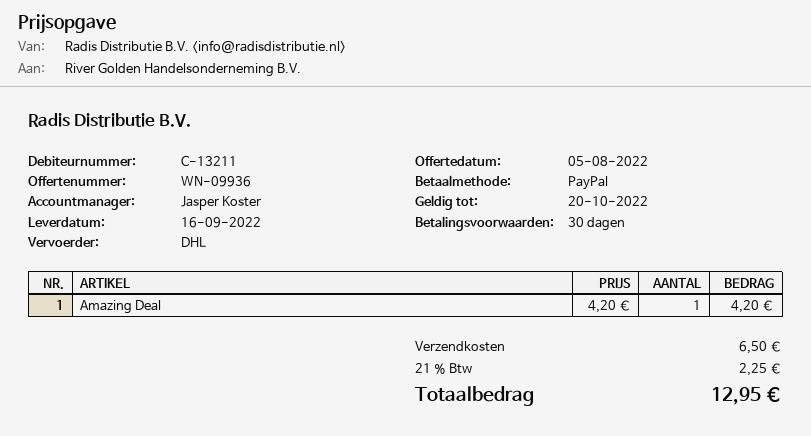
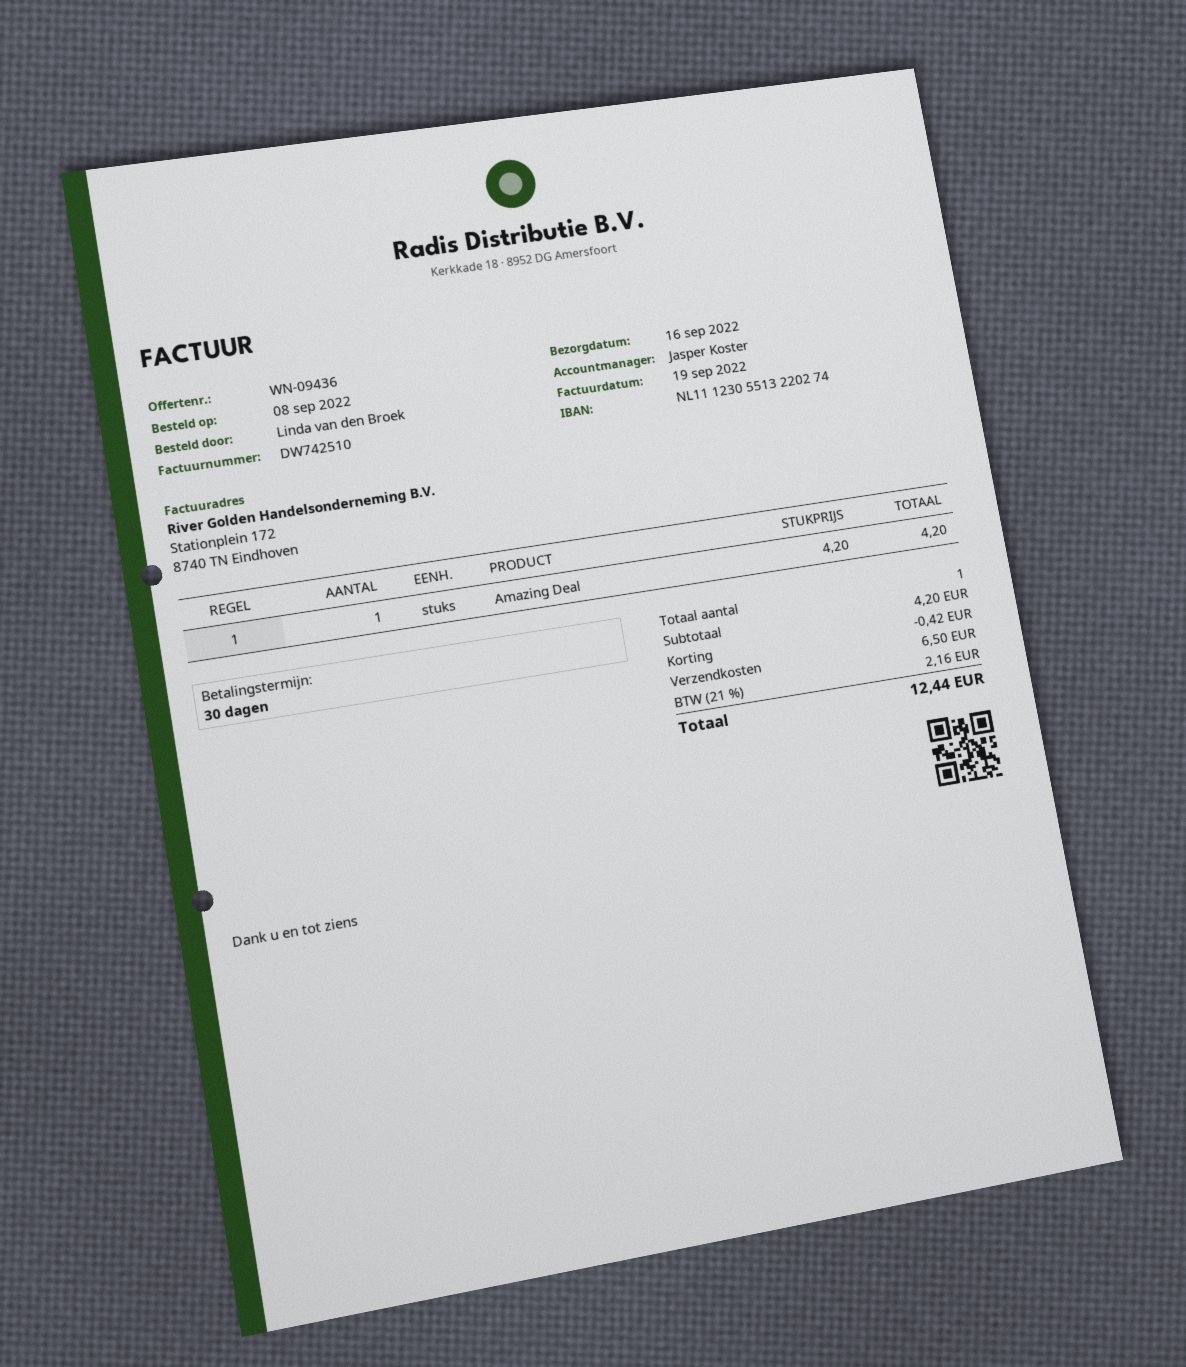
quote number: WN-09936 -> WN-09436
discount: none -> 0.42
tax: 21% = 2.25 -> 21% = 2.16
total: 12.95 -> 12.44

